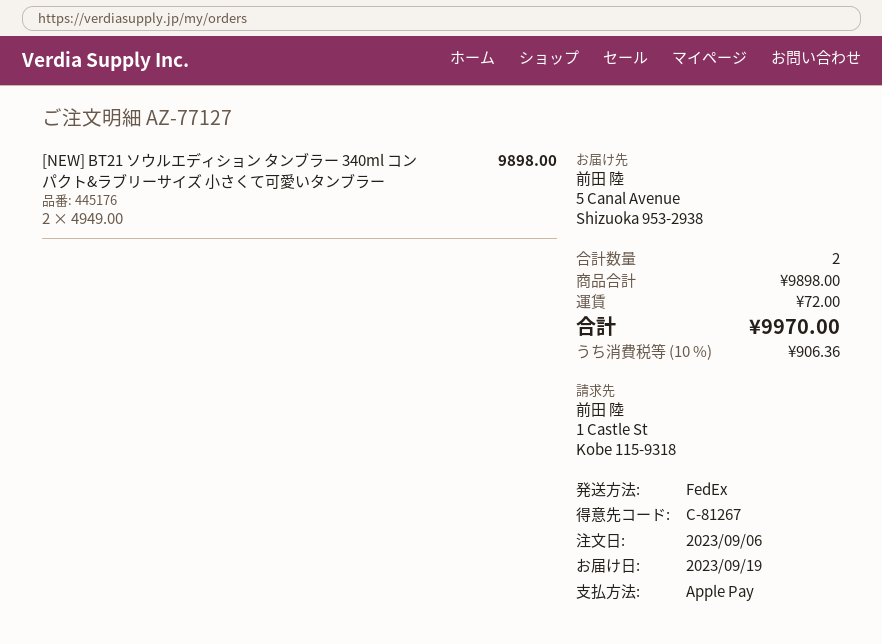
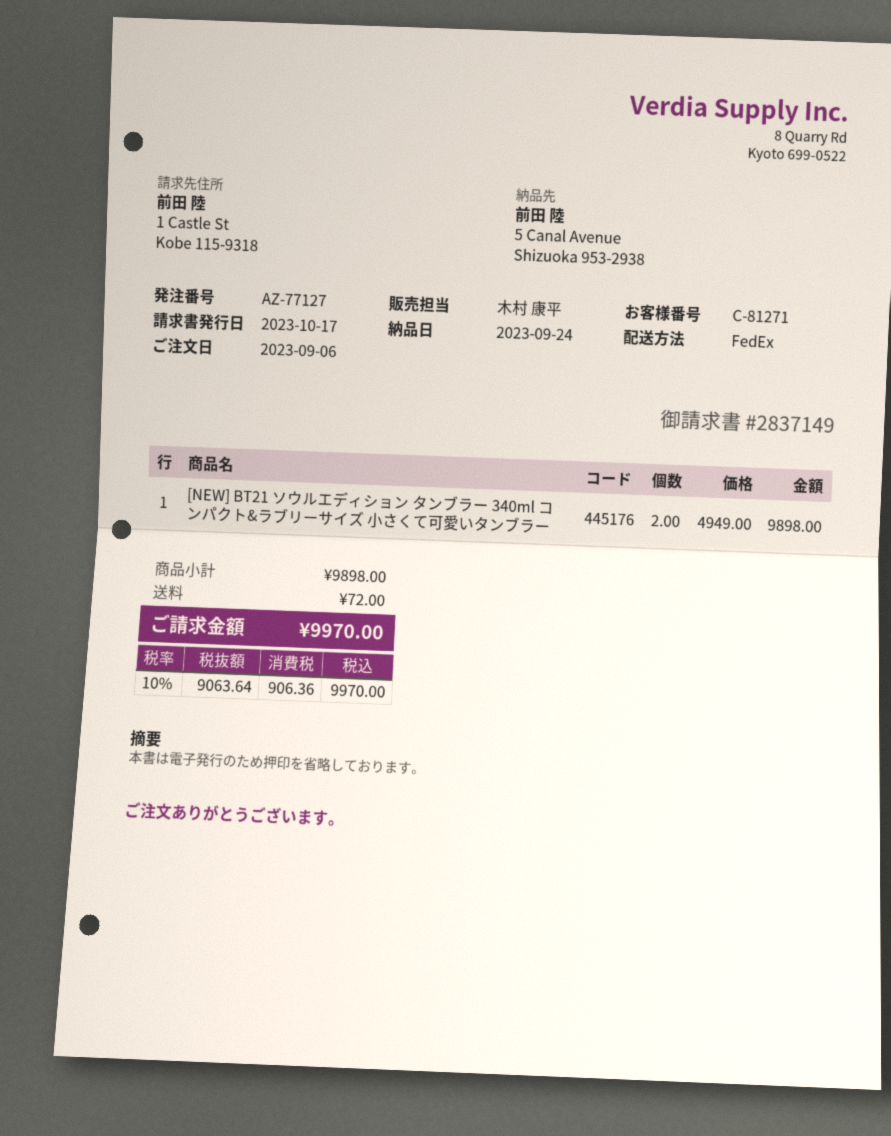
delivery date: 2023-09-19 -> 2023-09-24
customer number: C-81267 -> C-81271

